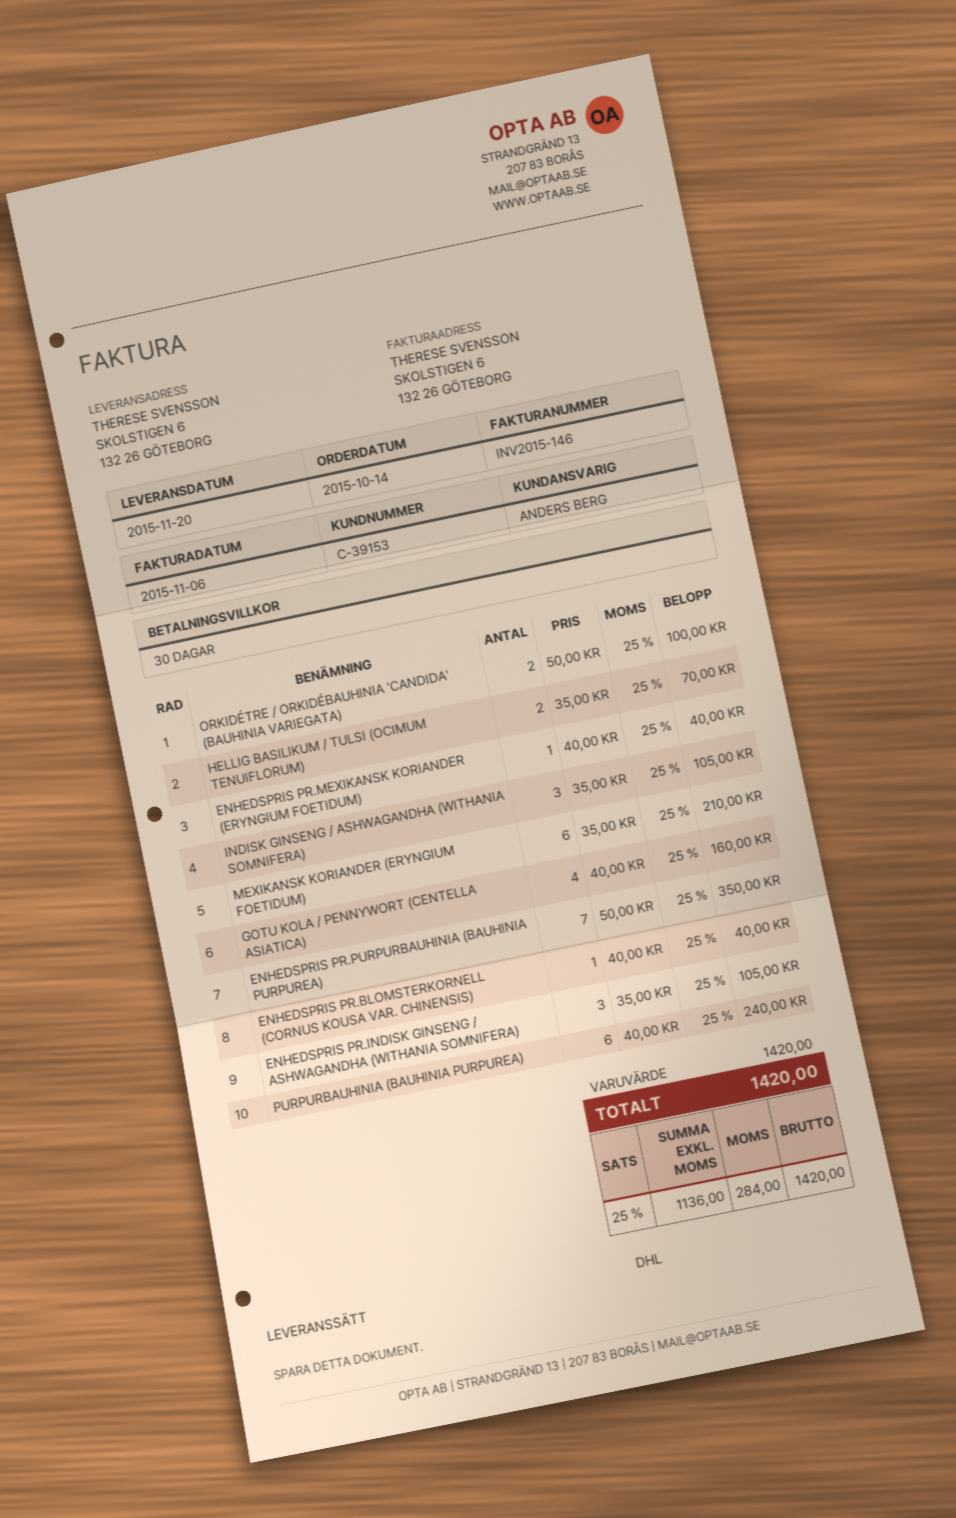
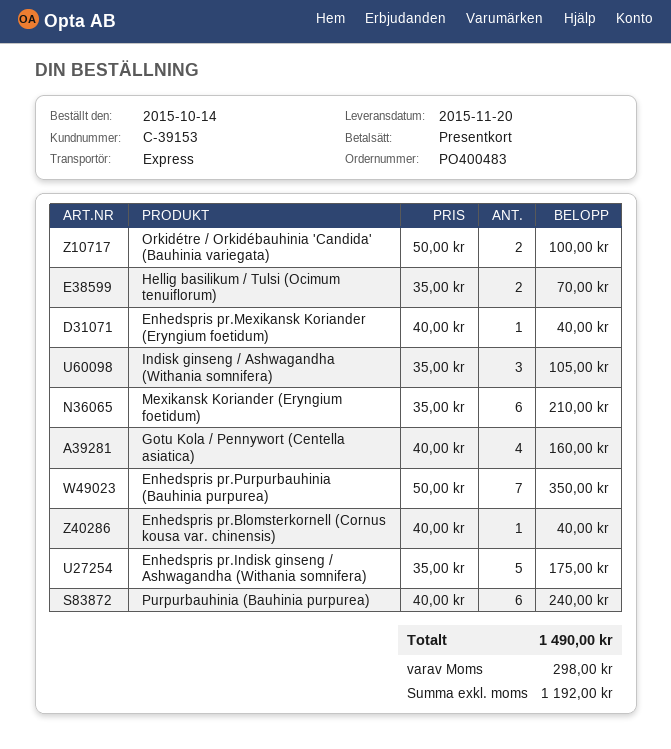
shipping method: DHL -> express
ENHEDSPRIS PR.INDISK GINSENG / ASHWAGANDHA (WITHANIA SOMNIFERA): 3 x 35.00 = 105.00 -> 5 x 35.00 = 175.00
net: 1136.00 -> 1192.00
tax: 284.00 -> 298.00
total: 1420.00 -> 1490.00

